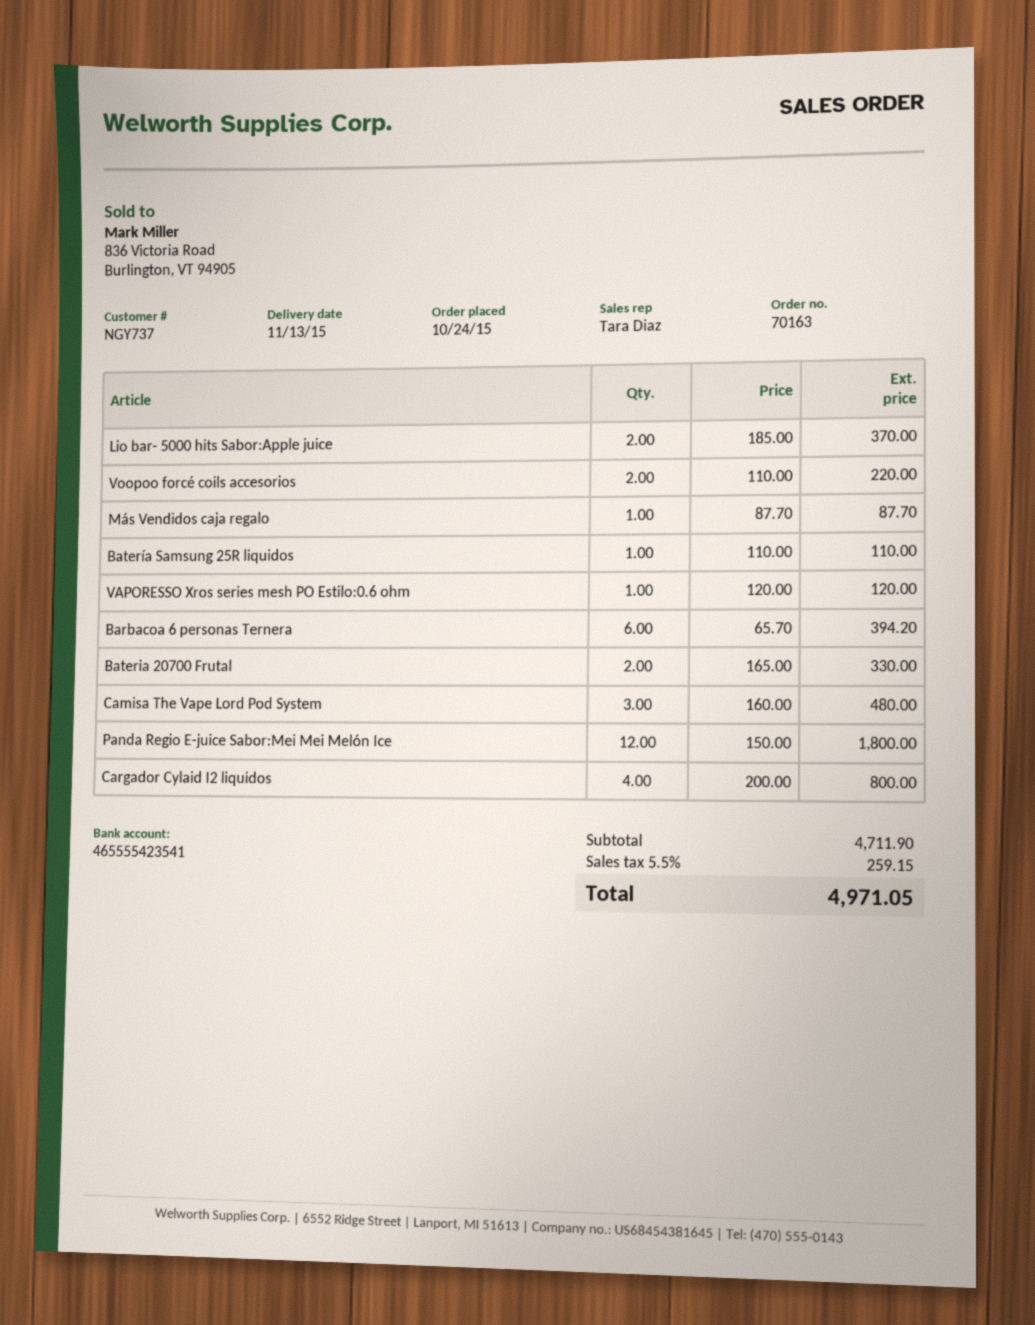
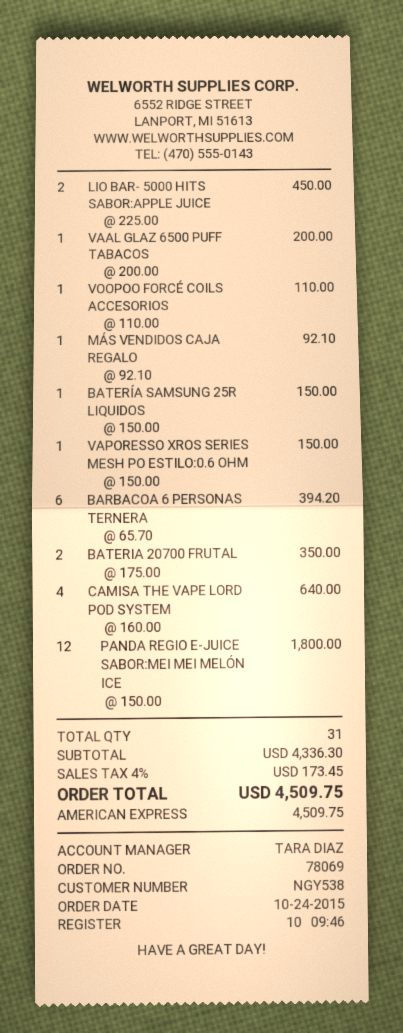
order number: 70163 -> 78069
customer number: NGY737 -> NGY538
Lio bar- 5000 hits Sabor:Apple juice: 2 x 185.00 = 370.00 -> 2 x 225.00 = 450.00
Voopoo forcé coils accesorios: 2 x 110.00 = 220.00 -> 1 x 110.00 = 110.00
Más Vendidos caja regalo: 1 x 87.70 = 87.70 -> 1 x 92.10 = 92.10
Batería Samsung 25R liquidos: 1 x 110.00 = 110.00 -> 1 x 150.00 = 150.00
VAPORESSO Xros series mesh PO Estilo:0.6 ohm: 1 x 120.00 = 120.00 -> 1 x 150.00 = 150.00
Bateria 20700 Frutal: 2 x 165.00 = 330.00 -> 2 x 175.00 = 350.00
Camisa The Vape Lord Pod System: 3 x 160.00 = 480.00 -> 4 x 160.00 = 640.00
Cargador Cylaid I2 liquidos: 4 x 200.00 = 800.00 -> none
VAAL GLAZ 6500 PUFF TABACOS: none -> 1 x 200.00 = 200.00
subtotal: 4711.90 -> 4336.30
tax: 5.5% = 259.15 -> 4% = 173.45
total: 4971.05 -> 4509.75

